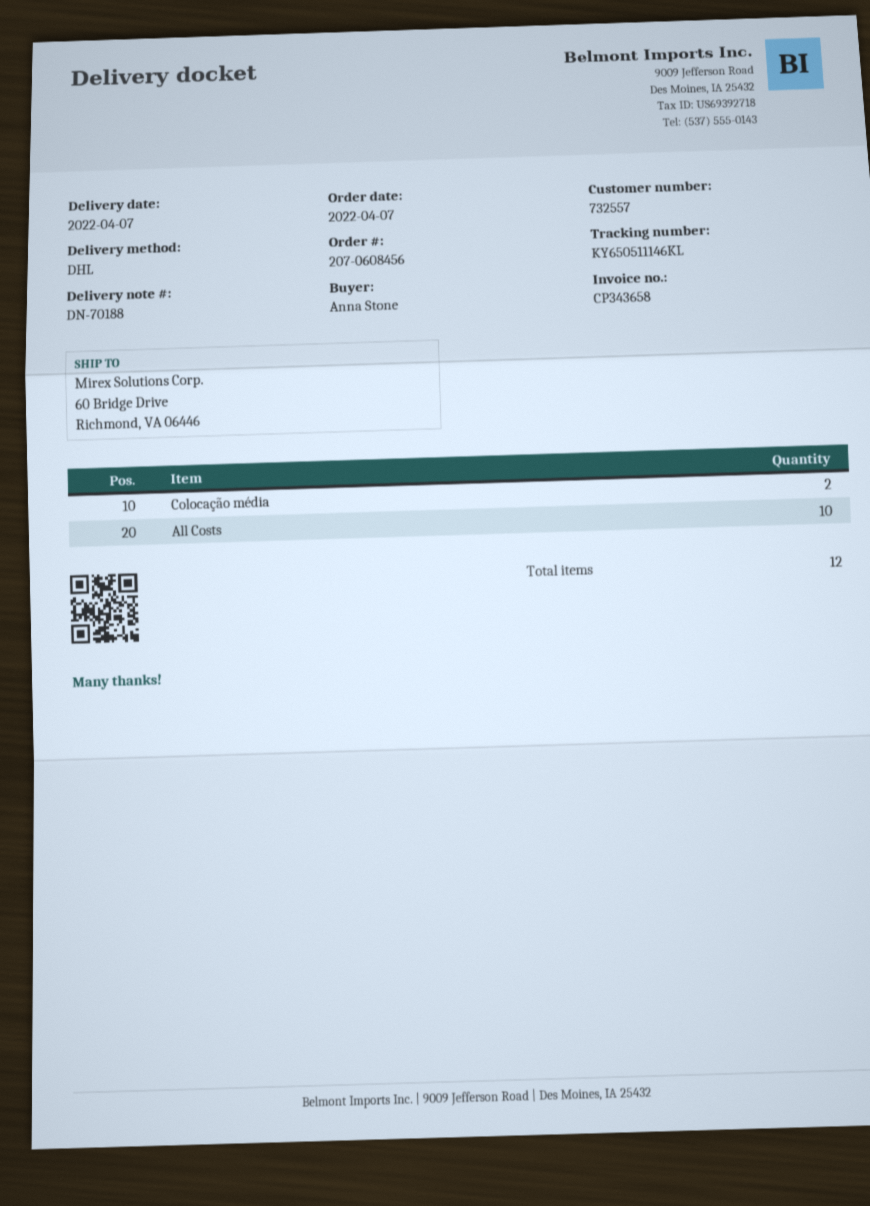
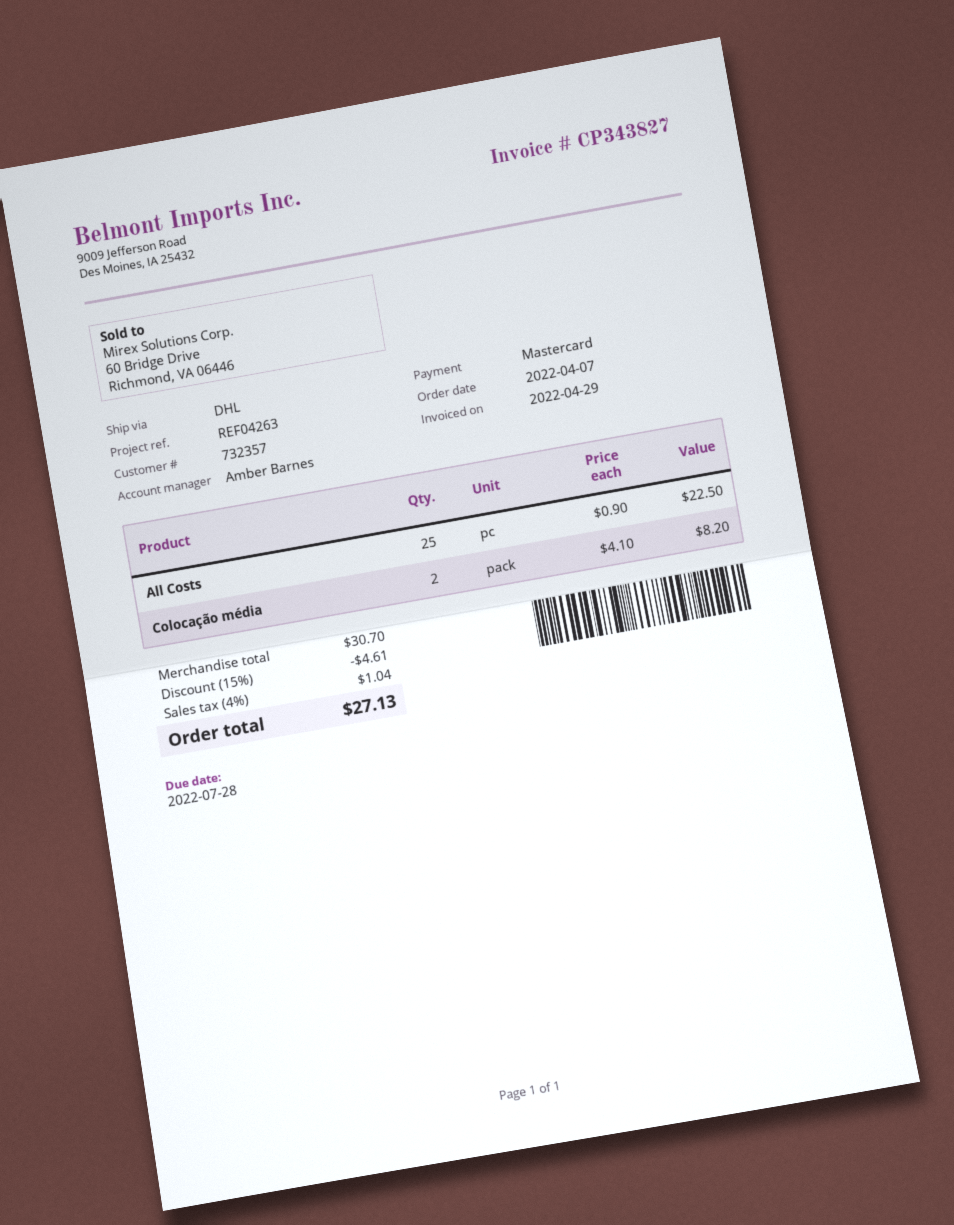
invoice number: CP343658 -> CP343827
customer number: 732557 -> 732357
All Costs: 10 -> 25

